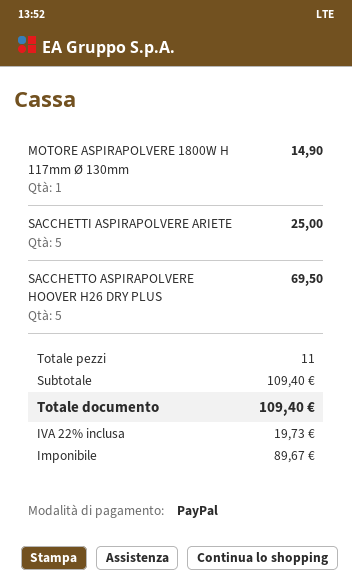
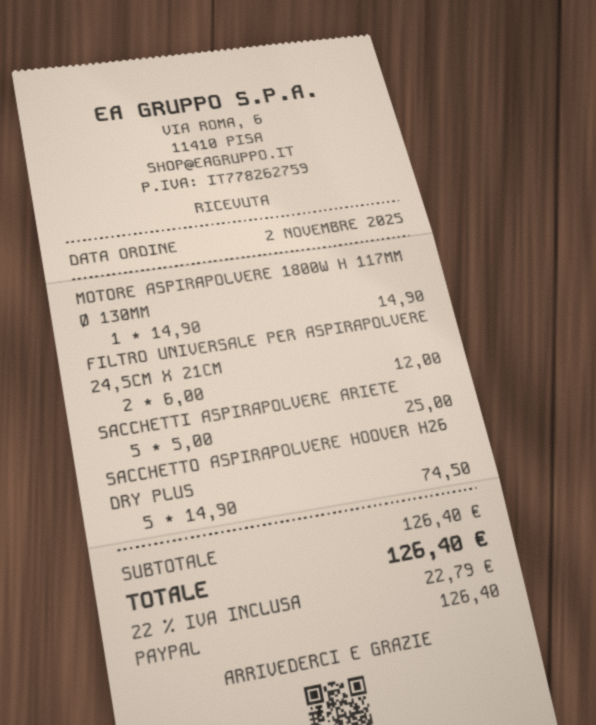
SACCHETTO ASPIRAPOLVERE HOOVER H26 DRY PLUS: 5 for 69.50 -> 5 for 74.50
FILTRO UNIVERSALE PER ASPIRAPOLVERE 24,5CM X 21CM: none -> 2 for 12.00
subtotal: 109.40 -> 126.40
tax: 22% = 19.73 -> 22% = 22.79
total: 109.40 -> 126.40

